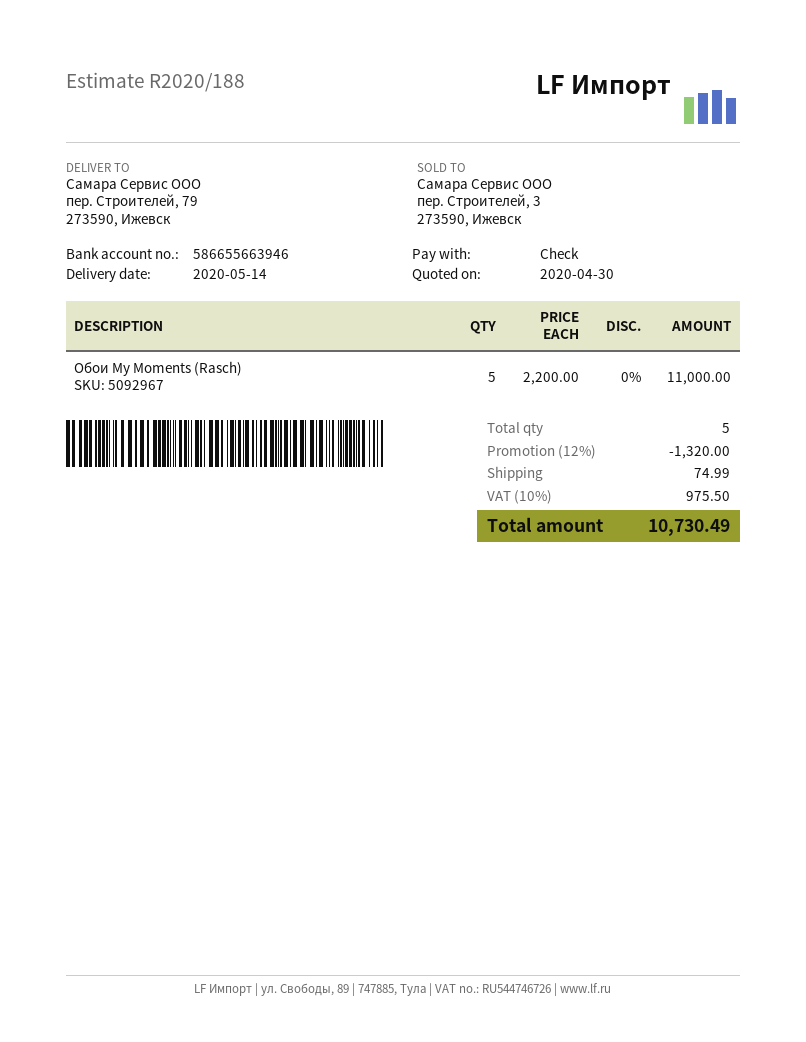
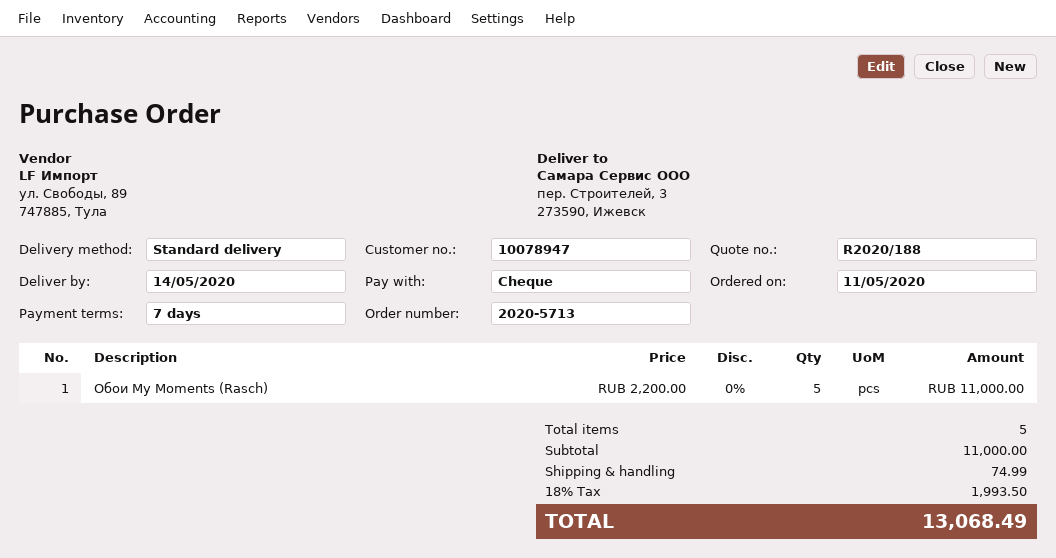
ship to: пер. Строителей, 79, 273590, Ижевск -> пер. Строителей, 3, 273590, Ижевск
discount: 12% = 1320.00 -> none
tax: 10% = 975.50 -> 18% = 1993.50
total: 10730.49 -> 13068.49

